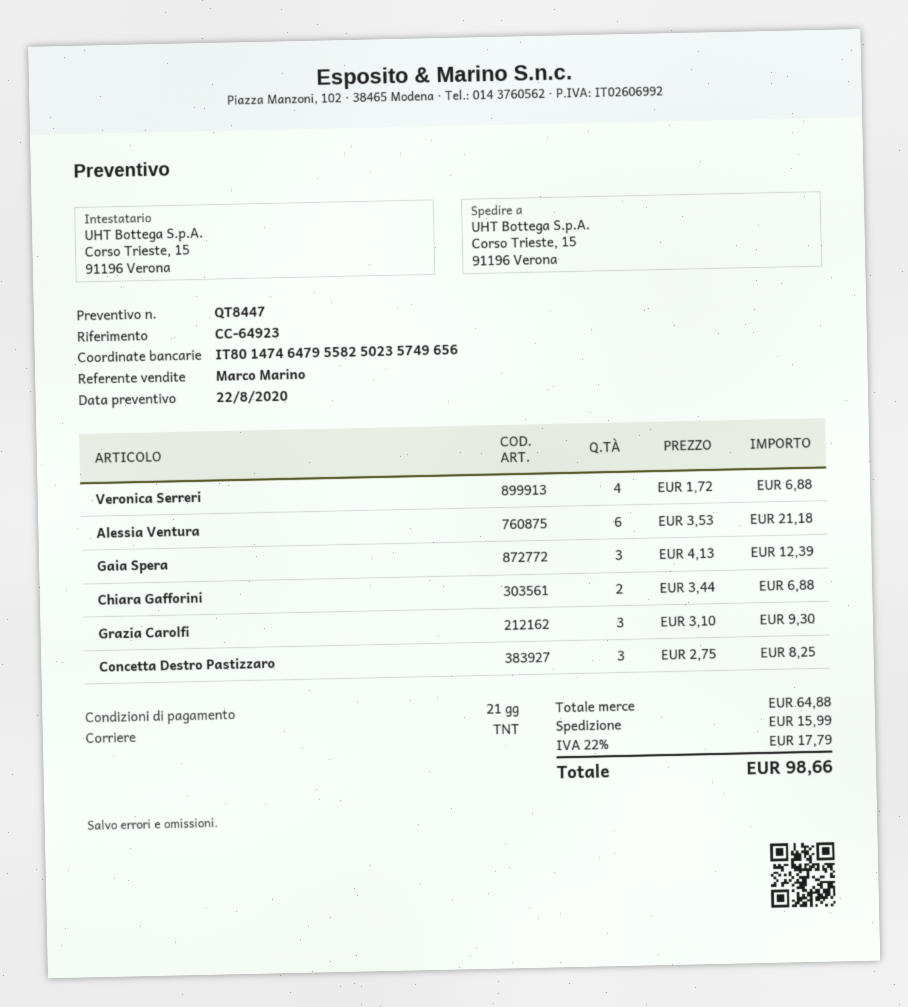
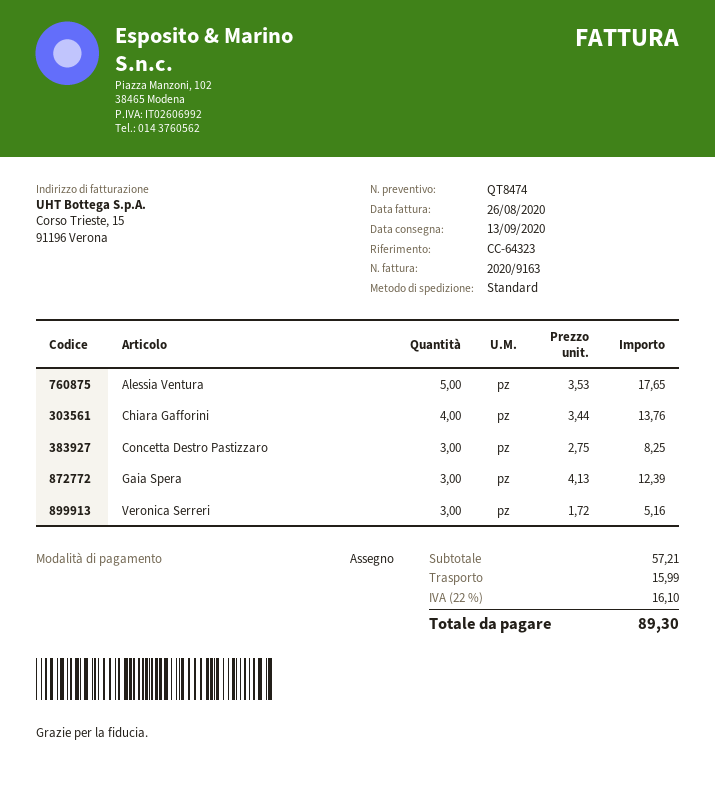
quote number: QT8447 -> QT8474
reference: CC-64923 -> CC-64323
shipping method: TNT -> standard
Veronica Serreri: 4 x 1.72 = 6.88 -> 3 x 1.72 = 5.16
Alessia Ventura: 6 x 3.53 = 21.18 -> 5 x 3.53 = 17.65
Chiara Gafforini: 2 x 3.44 = 6.88 -> 4 x 3.44 = 13.76
Grazia Carolfi: 3 x 3.10 = 9.30 -> none
subtotal: 64.88 -> 57.21
tax: 22% = 17.79 -> 22% = 16.10
total: 98.66 -> 89.30

